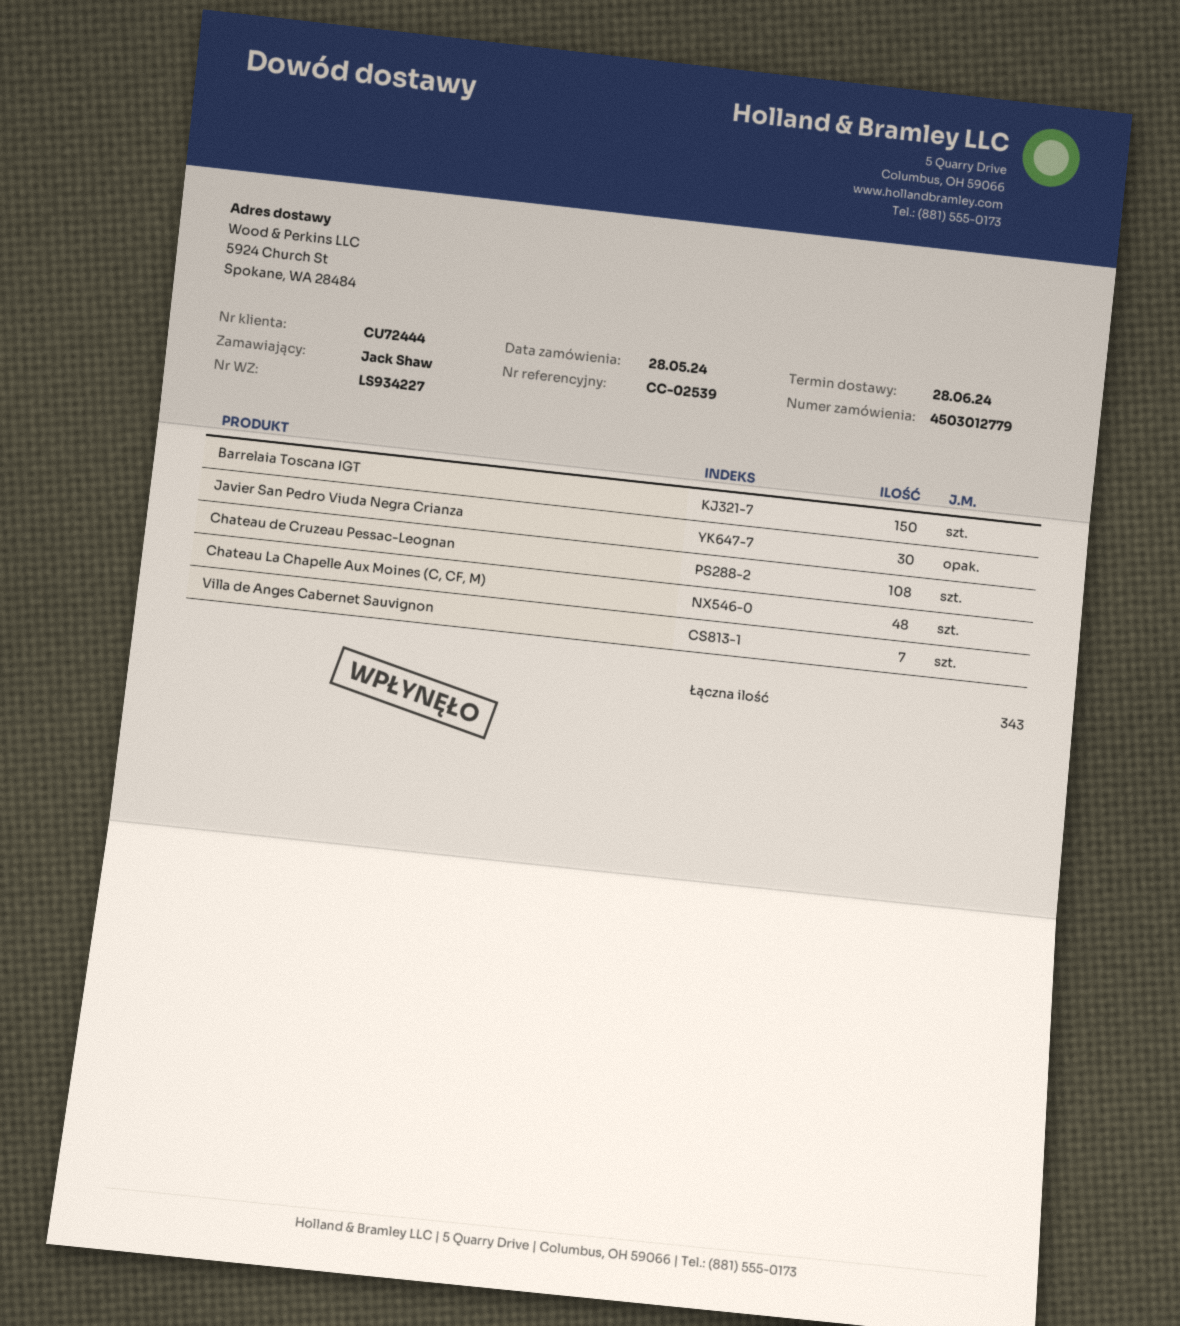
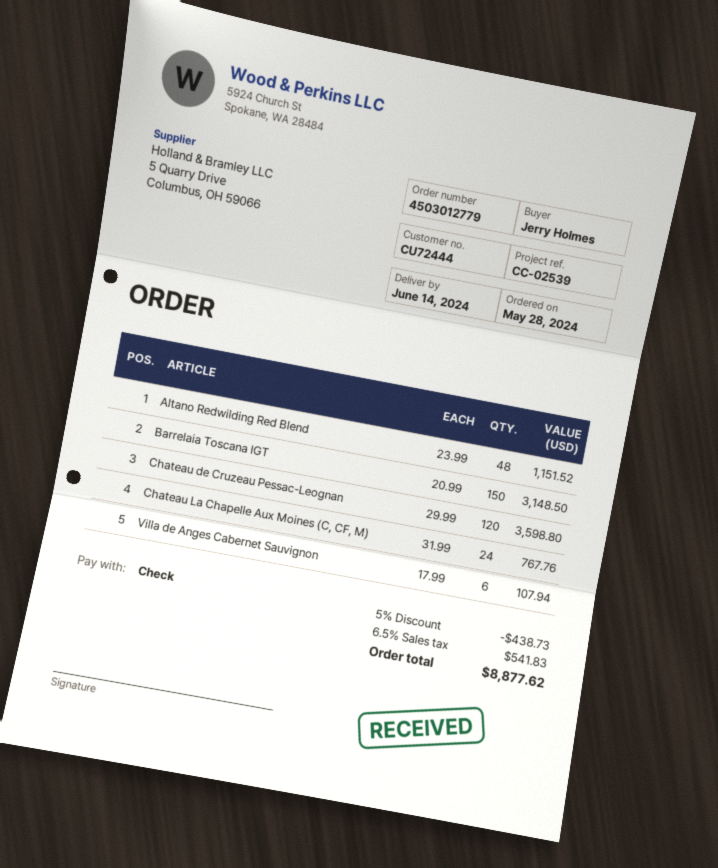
delivery date: 2024-06-28 -> 2024-06-14
ordered by: Jack Shaw -> Jerry Holmes
Javier San Pedro Viuda Negra Crianza: 30 -> none
Chateau de Cruzeau Pessac-Leognan: 108 -> 120
Chateau La Chapelle Aux Moines (C, CF, M): 48 -> 24
Villa de Anges Cabernet Sauvignon: 7 -> 6
Altano Redwilding Red Blend: none -> 48

